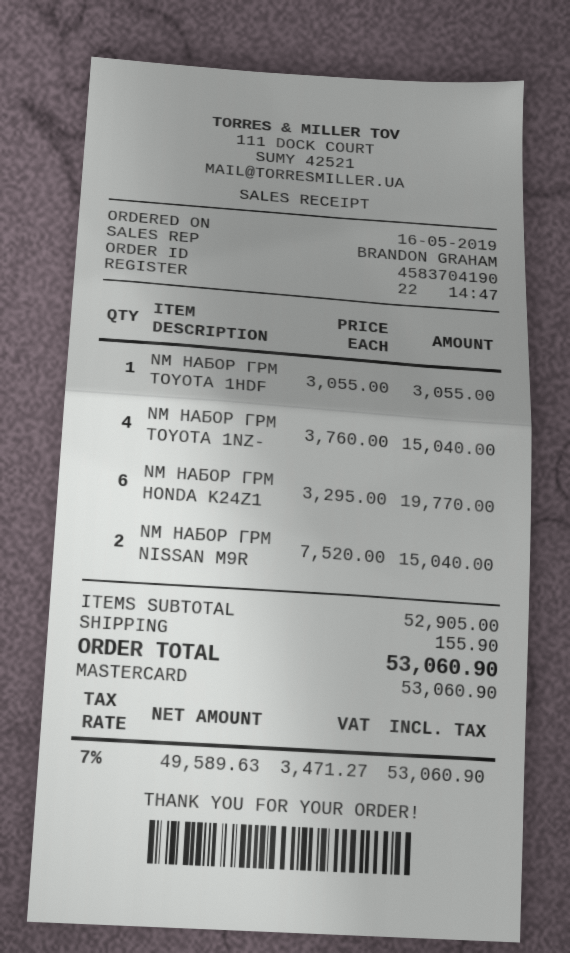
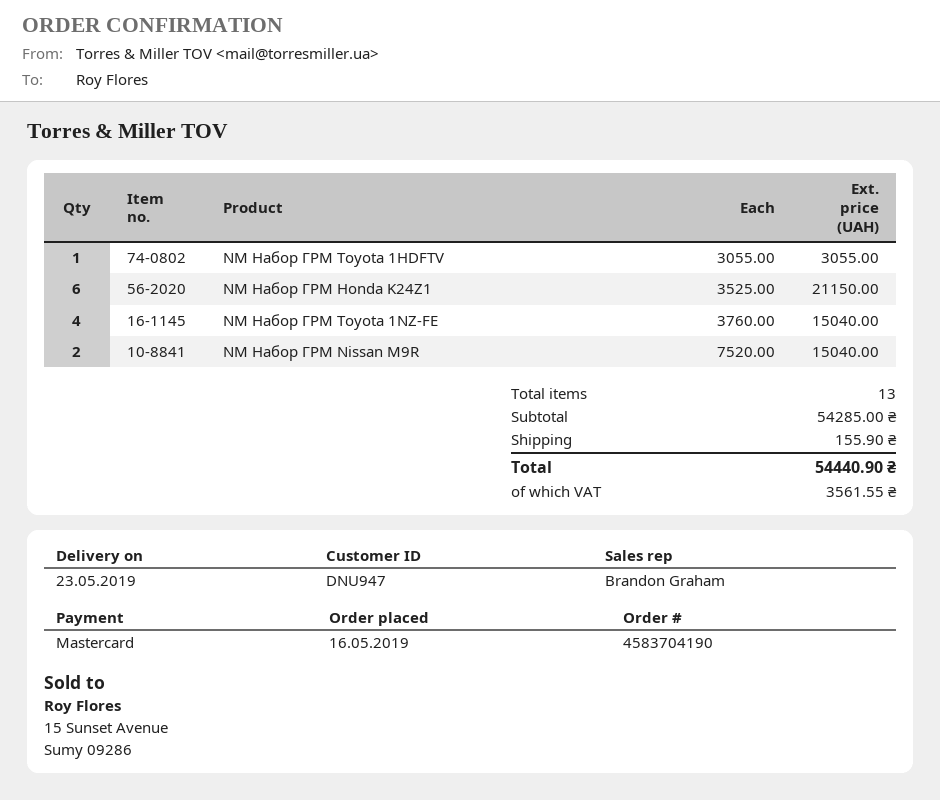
NM НАБОР ГРМ HONDA K24Z1: 6 x 3295.00 = 19770.00 -> 6 x 3525.00 = 21150.00
subtotal: 52905.00 -> 54285.00
tax: 3471.27 -> 3561.55
total: 53060.90 -> 54440.90

